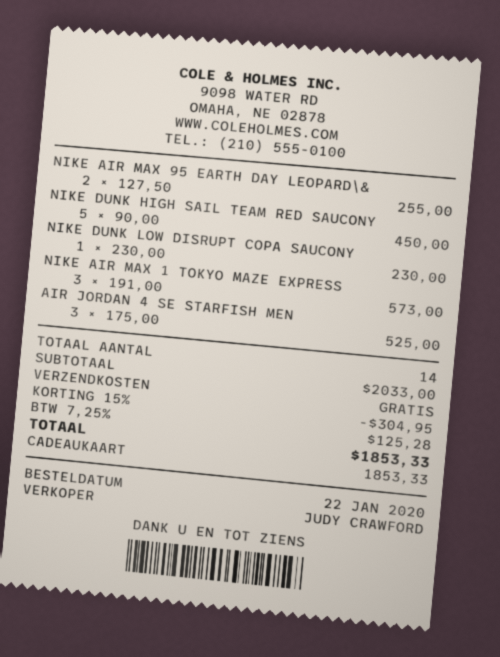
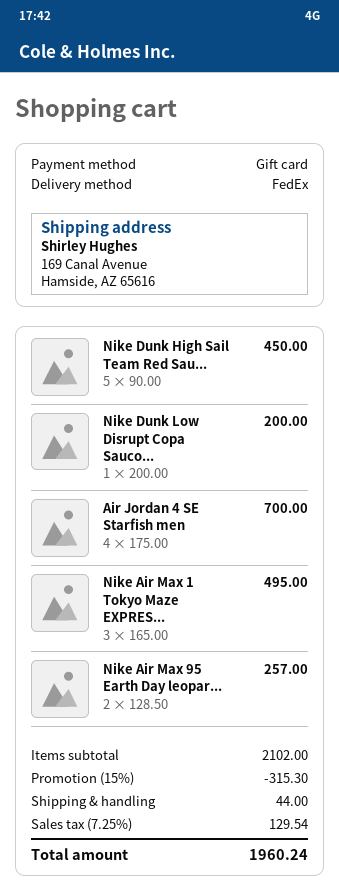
NIKE AIR MAX 95 EARTH DAY LEOPARD\&: 2 x 127.50 = 255.00 -> 2 x 128.50 = 257.00
NIKE DUNK LOW DISRUPT COPA SAUCONY: 1 x 230.00 = 230.00 -> 1 x 200.00 = 200.00
NIKE AIR MAX 1 TOKYO MAZE EXPRESS: 3 x 191.00 = 573.00 -> 3 x 165.00 = 495.00
AIR JORDAN 4 SE STARFISH MEN: 3 x 175.00 = 525.00 -> 4 x 175.00 = 700.00
subtotal: 2033.00 -> 2102.00
discount: 15% = 304.95 -> 15% = 315.30
shipping: 0.00 -> 44.00
tax: 7.25% = 125.28 -> 7.25% = 129.54
total: 1853.33 -> 1960.24

